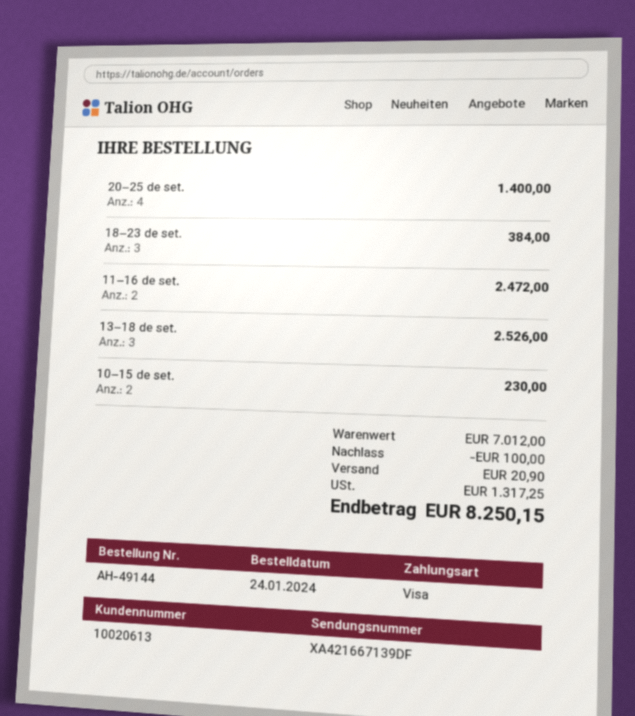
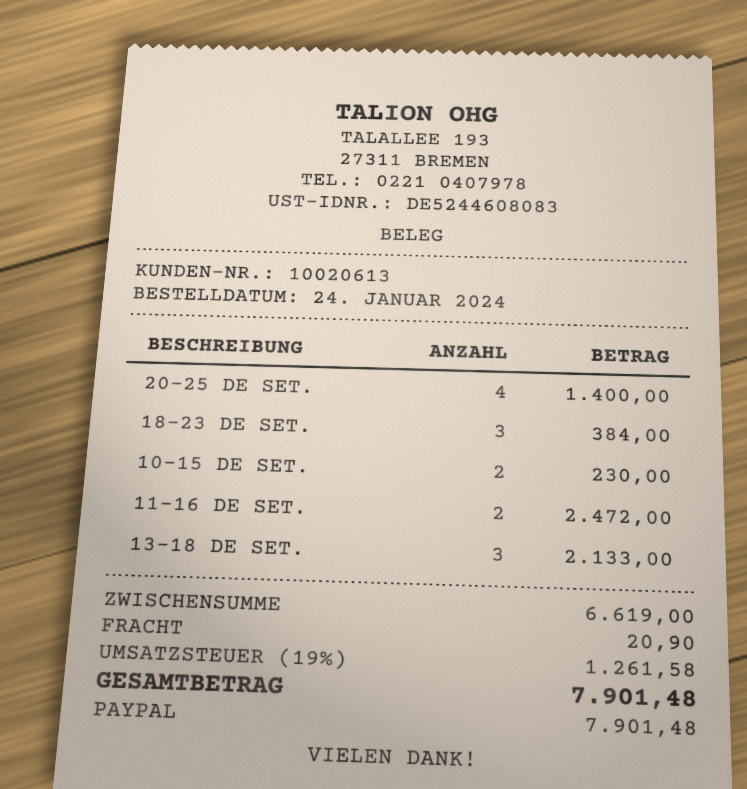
payment method: Visa -> PayPal
13–18 de set.: 3 for 2526.00 -> 3 for 2133.00
subtotal: 7012.00 -> 6619.00
discount: 100.00 -> none
tax: 1317.25 -> 1261.58
total: 8250.15 -> 7901.48

